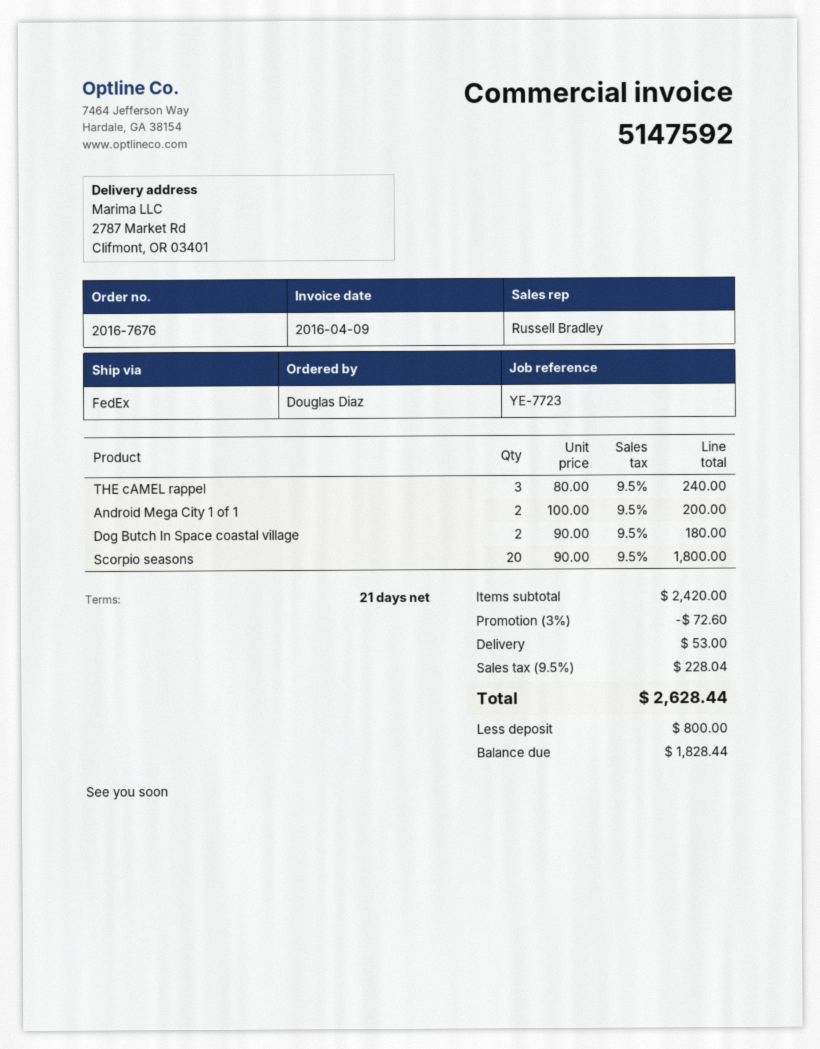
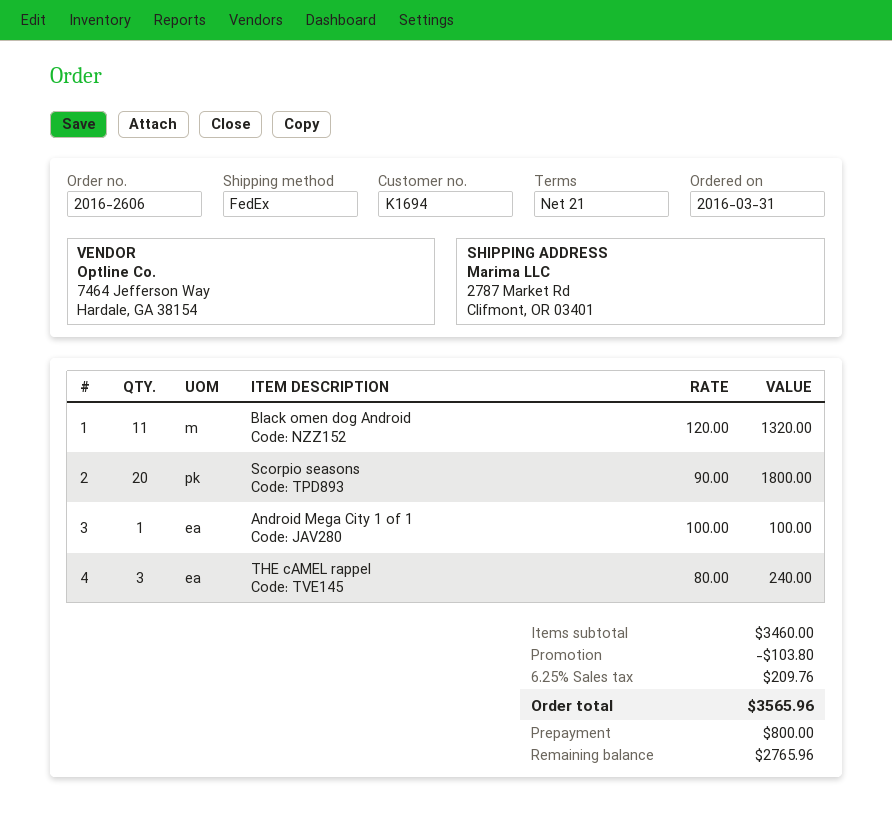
order number: 2016-7676 -> 2016-2606
Android Mega City 1 of 1: 2 x 100.00 = 200.00 -> 1 x 100.00 = 100.00
Dog Butch In Space coastal village: 2 x 90.00 = 180.00 -> none
Black omen dog Android: none -> 11 x 120.00 = 1320.00
subtotal: 2420.00 -> 3460.00
discount: 72.60 -> 103.80
shipping: 53.00 -> none
tax: 9.5% = 228.04 -> 6.25% = 209.76
total: 2628.44 -> 3565.96
balance: 1828.44 -> 2765.96

